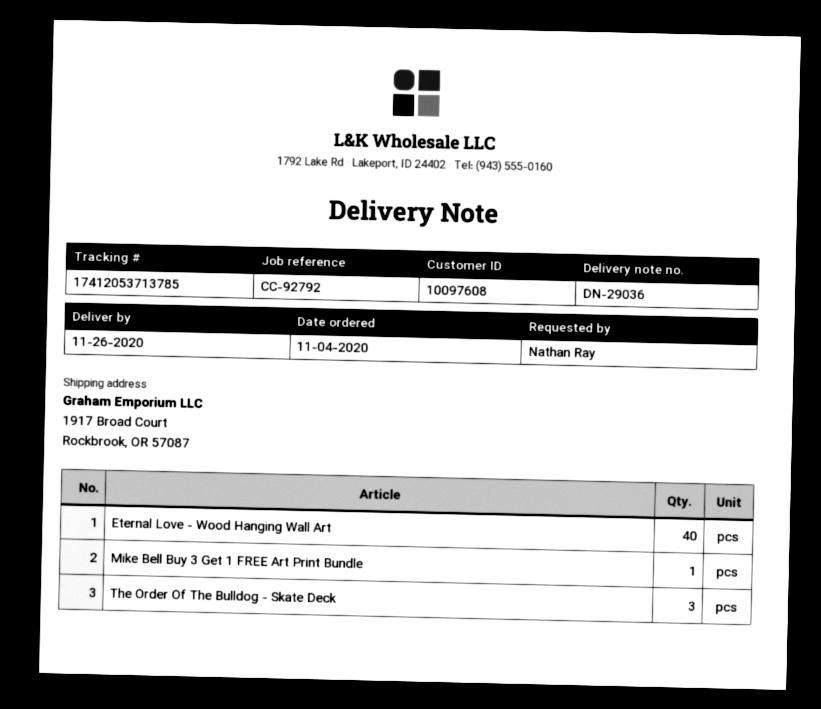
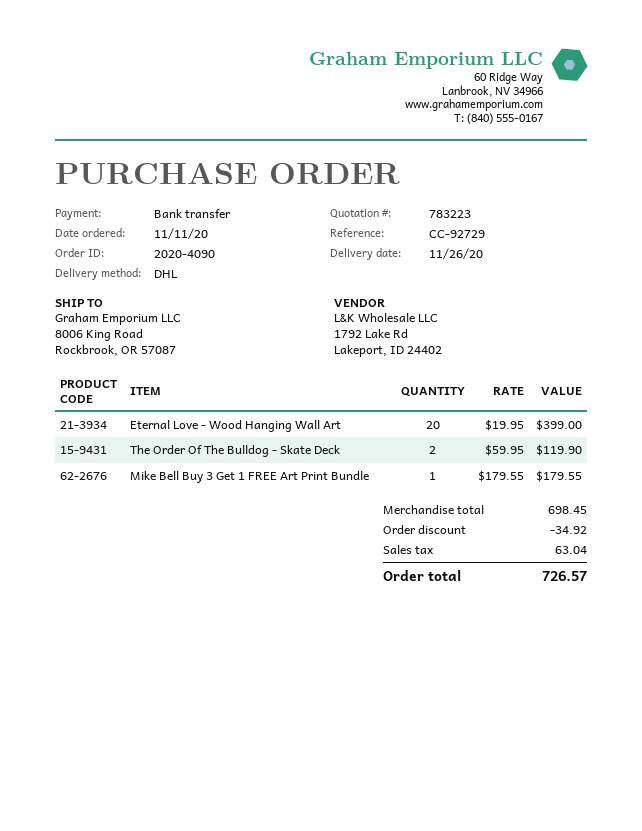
order date: 2020-11-04 -> 2020-11-11
reference: CC-92792 -> CC-92729
ship to: 1917 Broad Court, Rockbrook, OR 57087 -> 8006 King Road, Rockbrook, OR 57087
Eternal Love - Wood Hanging Wall Art: 40 -> 20
The Order Of The Bulldog - Skate Deck: 3 -> 2

